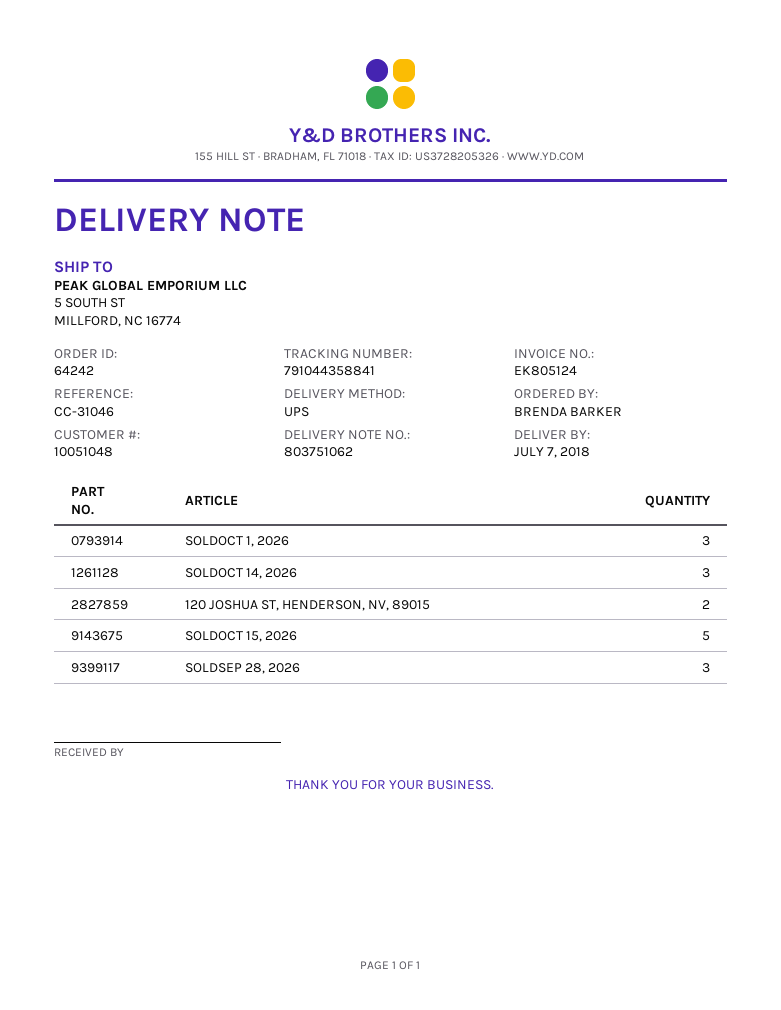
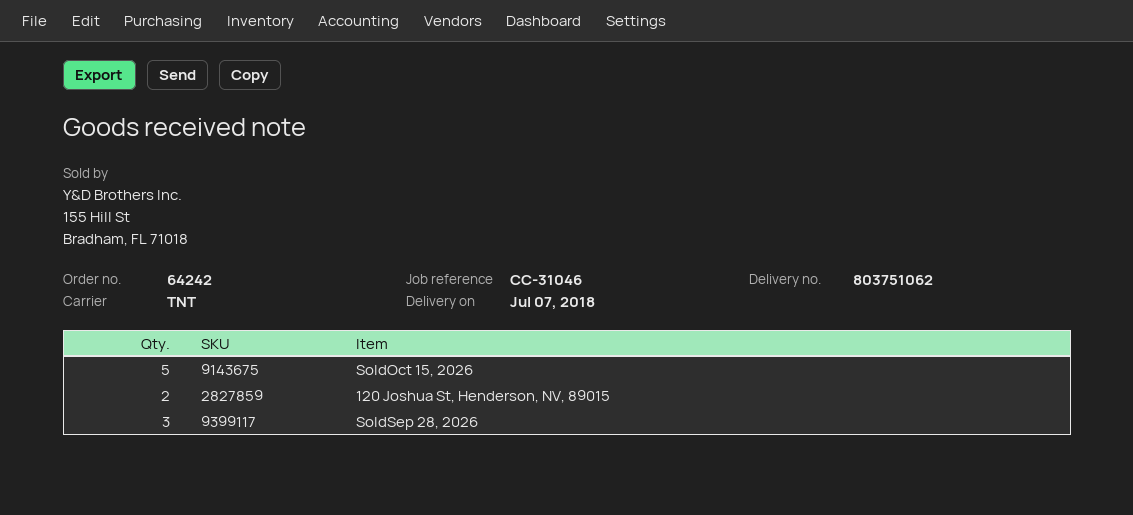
shipping method: UPS -> TNT
SOLDOCT 1, 2026: 3 -> none
SOLDOCT 14, 2026: 3 -> none

